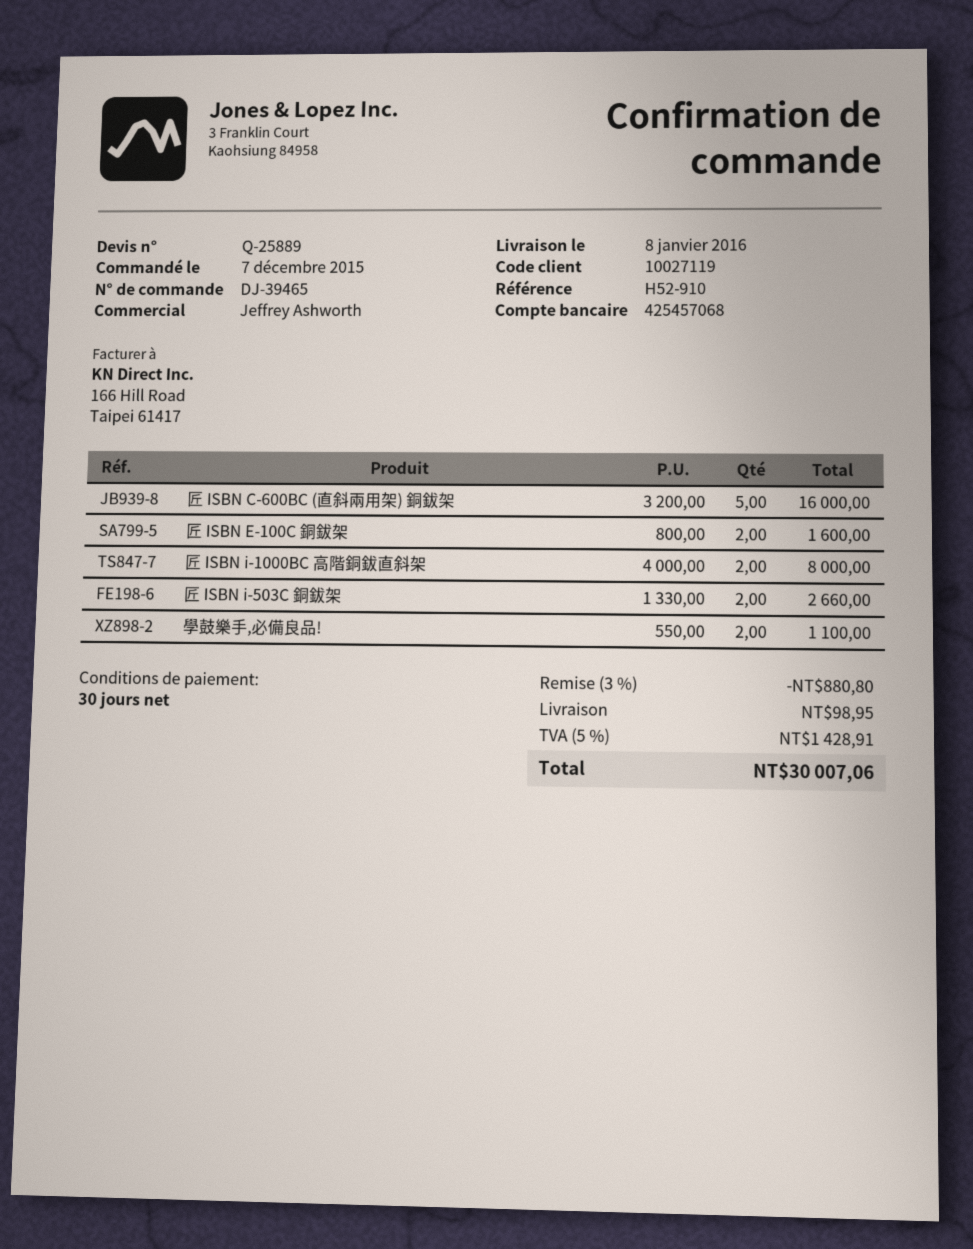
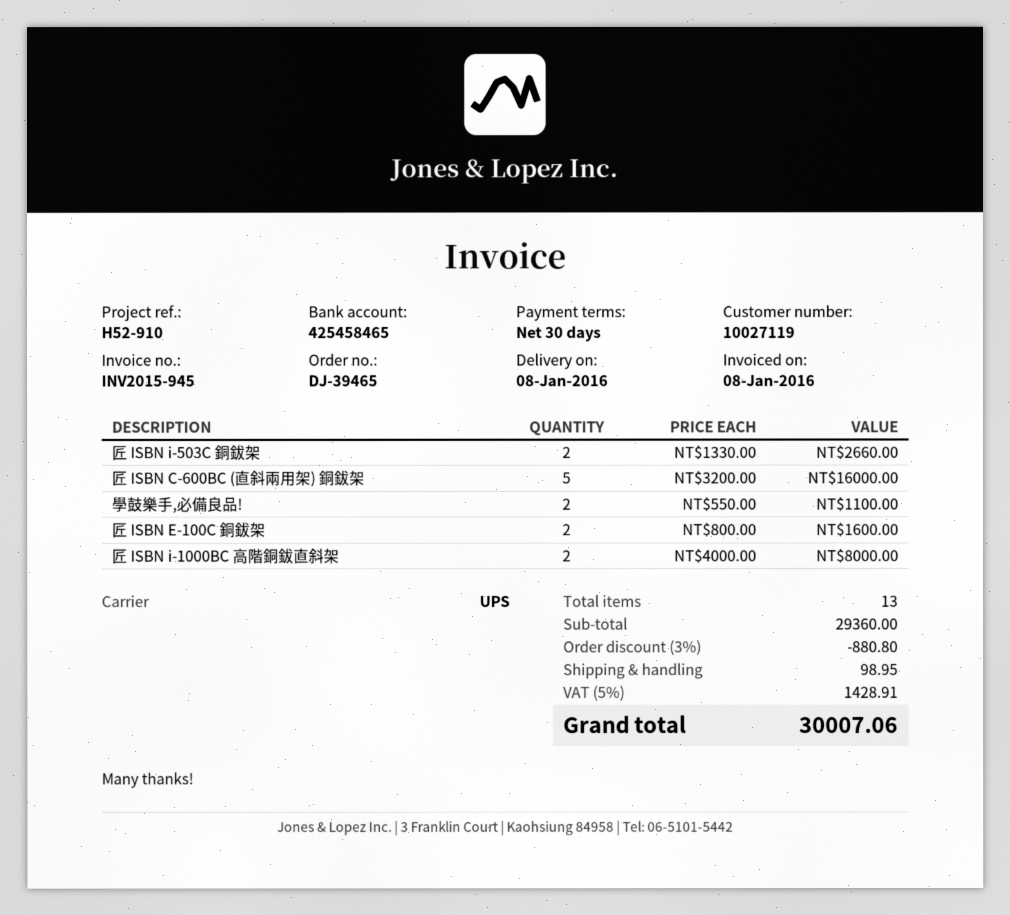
bank account: 425457068 -> 425458465

